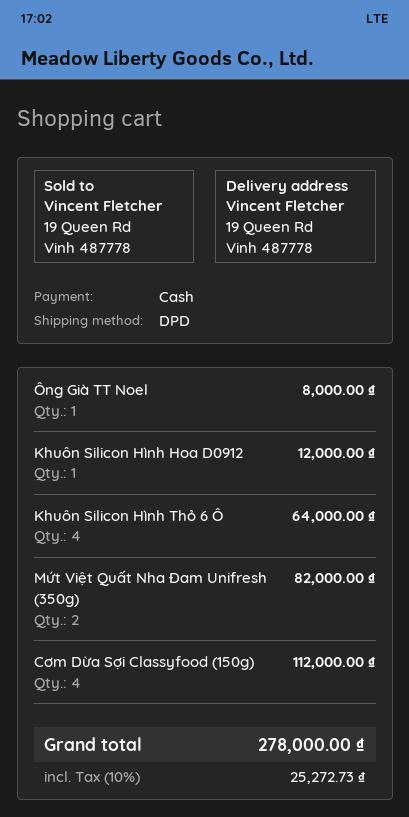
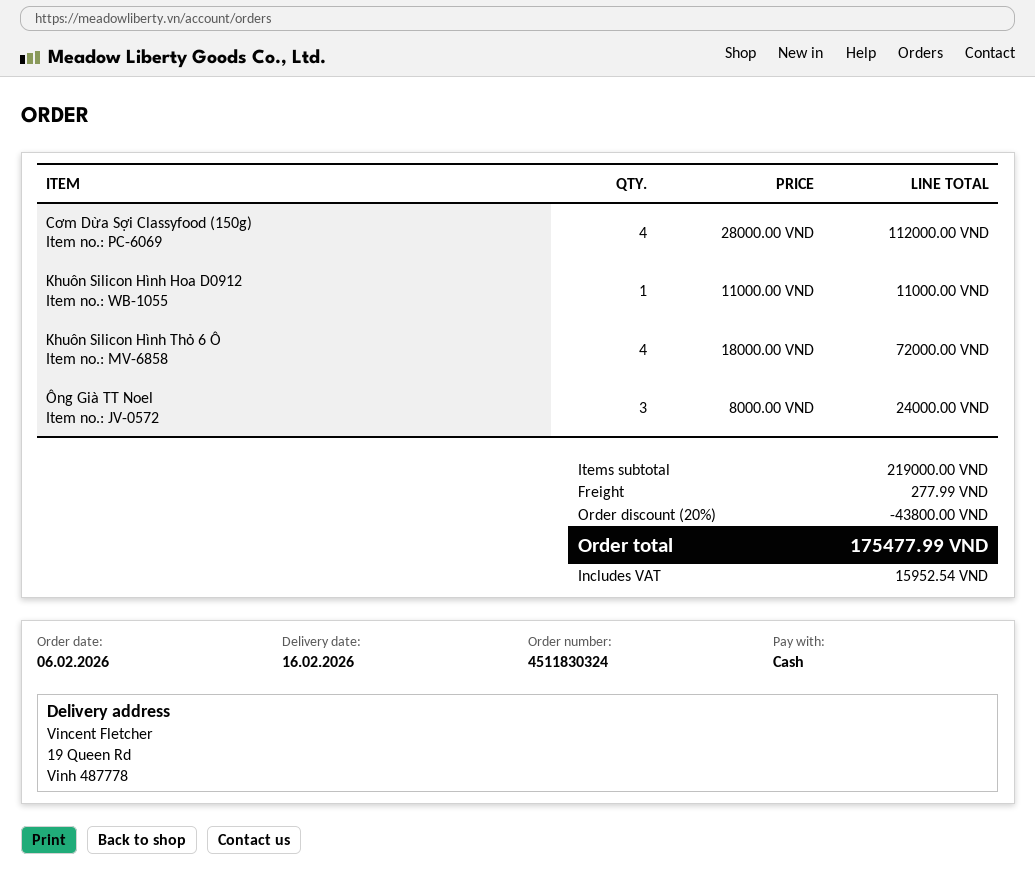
Ông Già TT Noel: 1 for 8000.00 -> 3 for 24000.00
Khuôn Silicon Hình Hoa D0912: 1 for 12000.00 -> 1 for 11000.00
Khuôn Silicon Hình Thỏ 6 Ô: 4 for 64000.00 -> 4 for 72000.00
Mứt Việt Quất Nha Đam Unifresh (350g): 2 for 82000.00 -> none
discount: none -> 20% = 43800.00
shipping: none -> 277.99
tax: 25272.73 -> 15952.54
total: 278000.00 -> 175477.99

